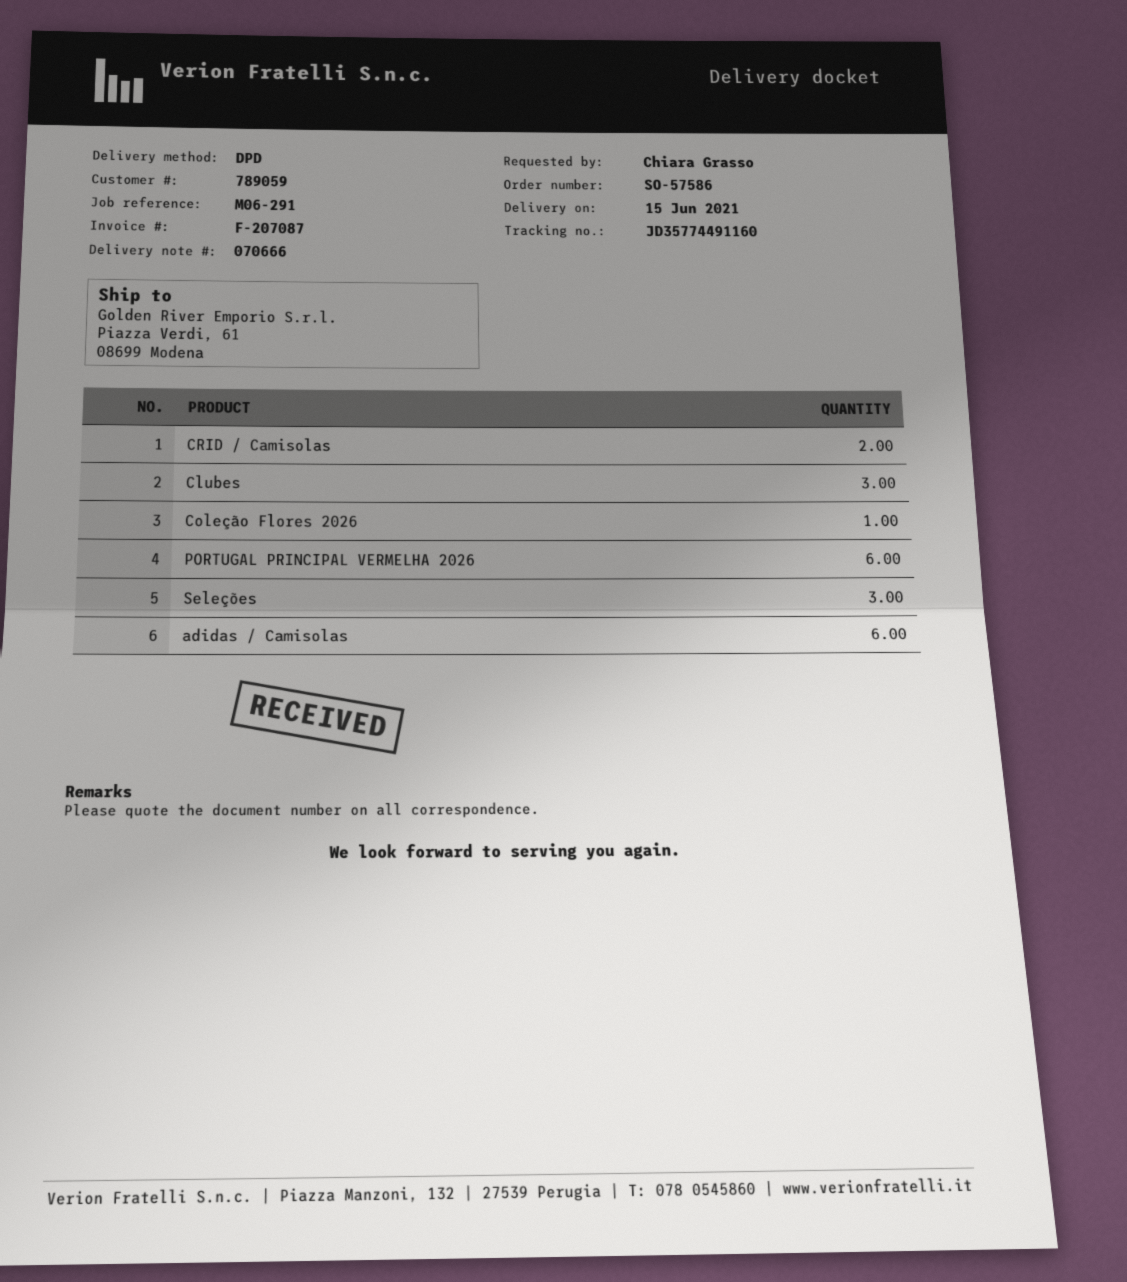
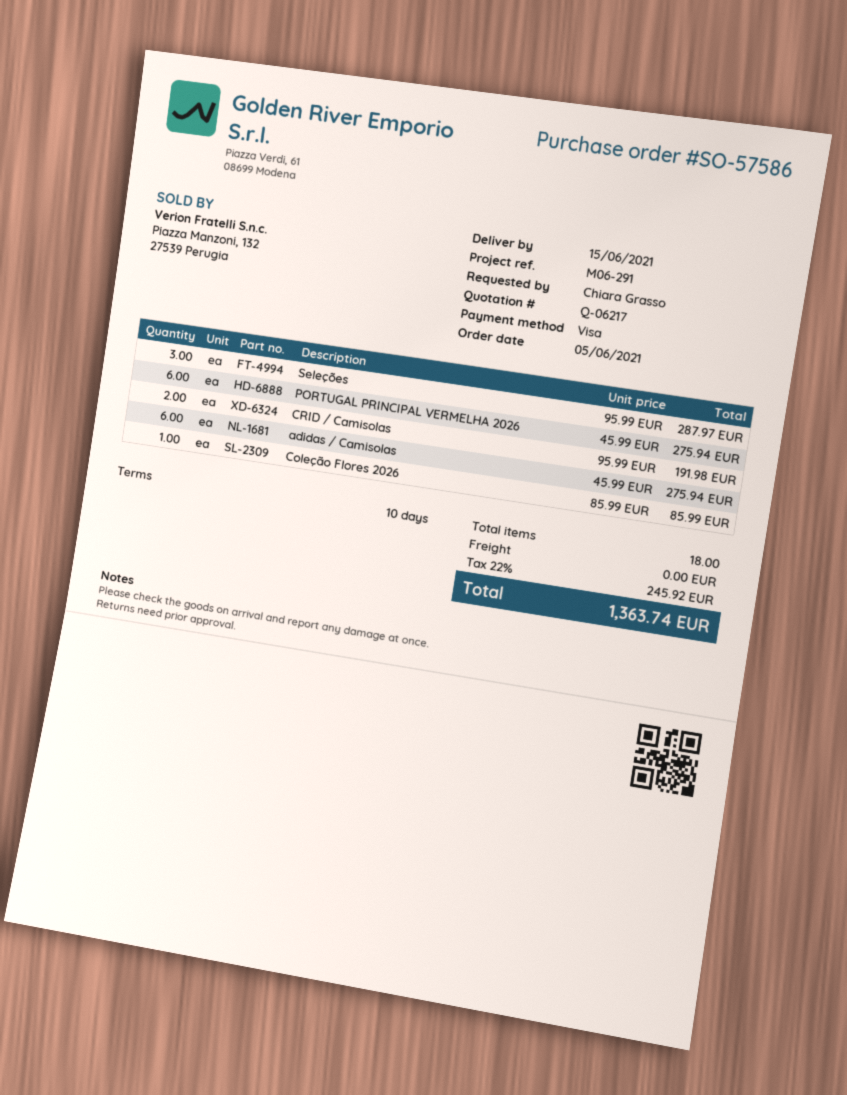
Clubes: 3 -> none

